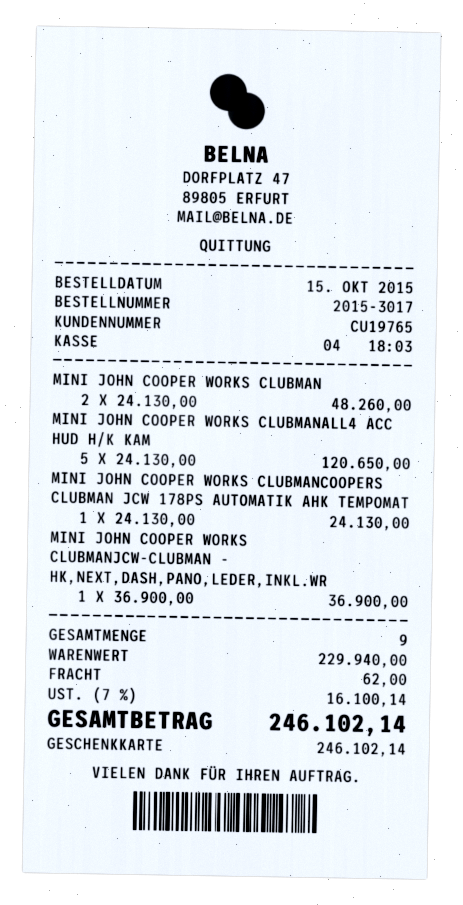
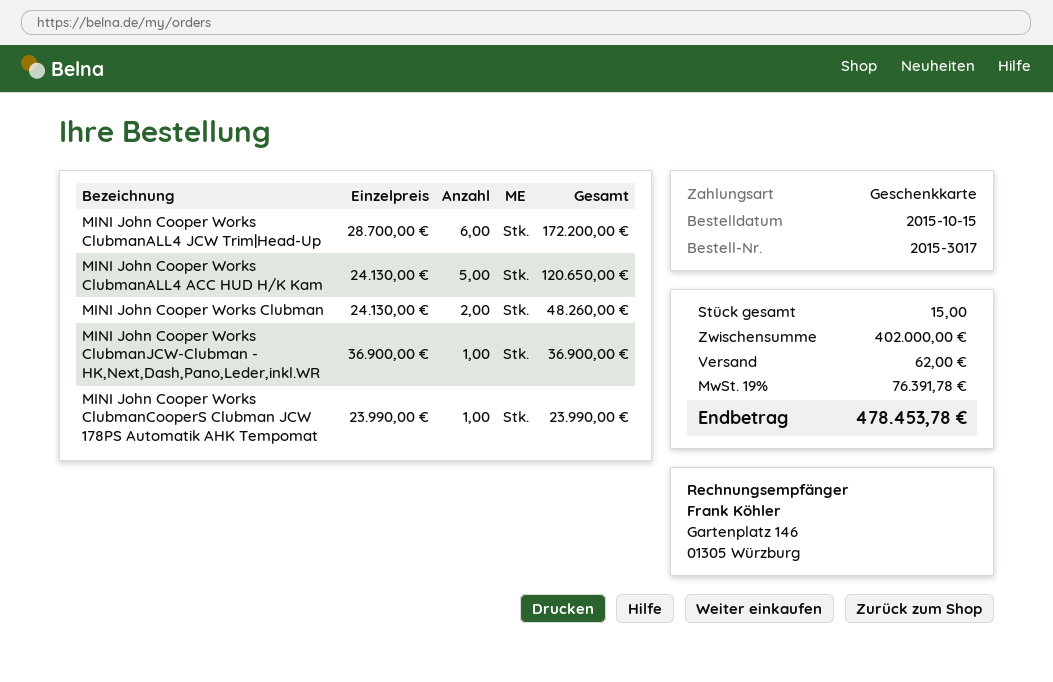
MINI JOHN COOPER WORKS CLUBMANCOOPERS CLUBMAN JCW 178PS AUTOMATIK AHK TEMPOMAT: 1 x 24130.00 = 24130.00 -> 1 x 23990.00 = 23990.00
MINI John Cooper Works ClubmanALL4 JCW Trim|Head-Up: none -> 6 x 28700.00 = 172200.00
total quantity: 9 -> 15
subtotal: 229940.00 -> 402000.00
tax: 7% = 16100.14 -> 19% = 76391.78
total: 246102.14 -> 478453.78

